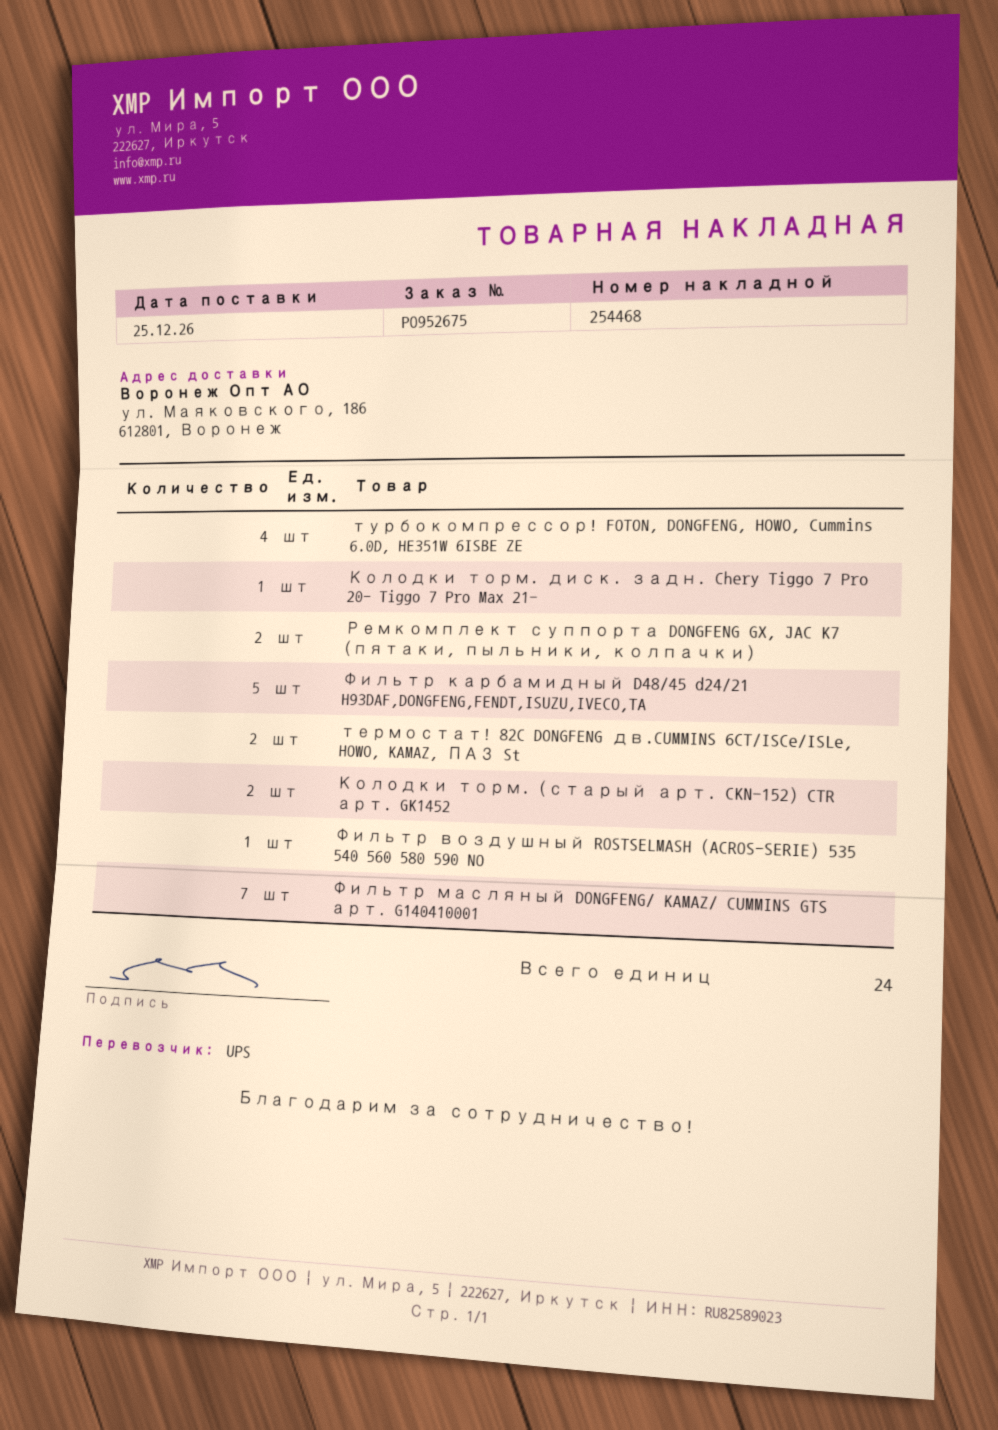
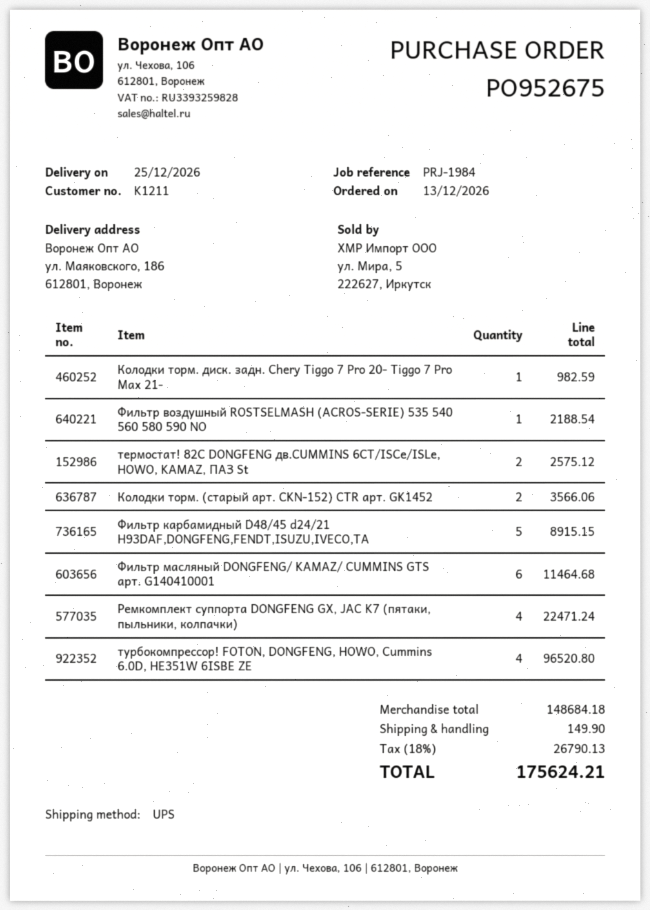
Ремкомплект суппорта DONGFENG GX, JAC K7 (пятаки, пыльники, колпачки): 2 -> 4
Фильтр масляный DONGFENG/ KAMAZ/ CUMMINS GTS арт. G140410001: 7 -> 6

